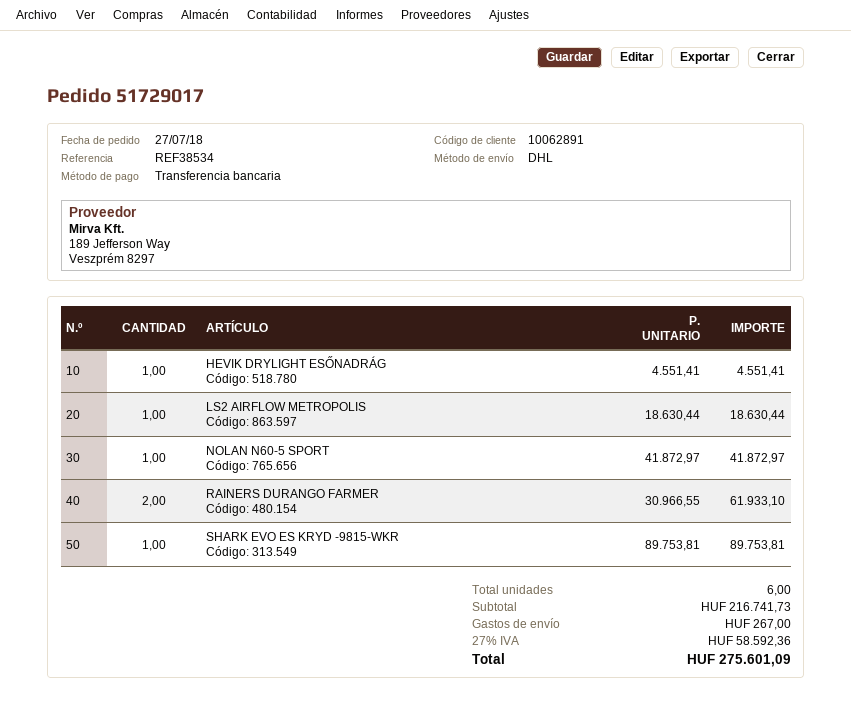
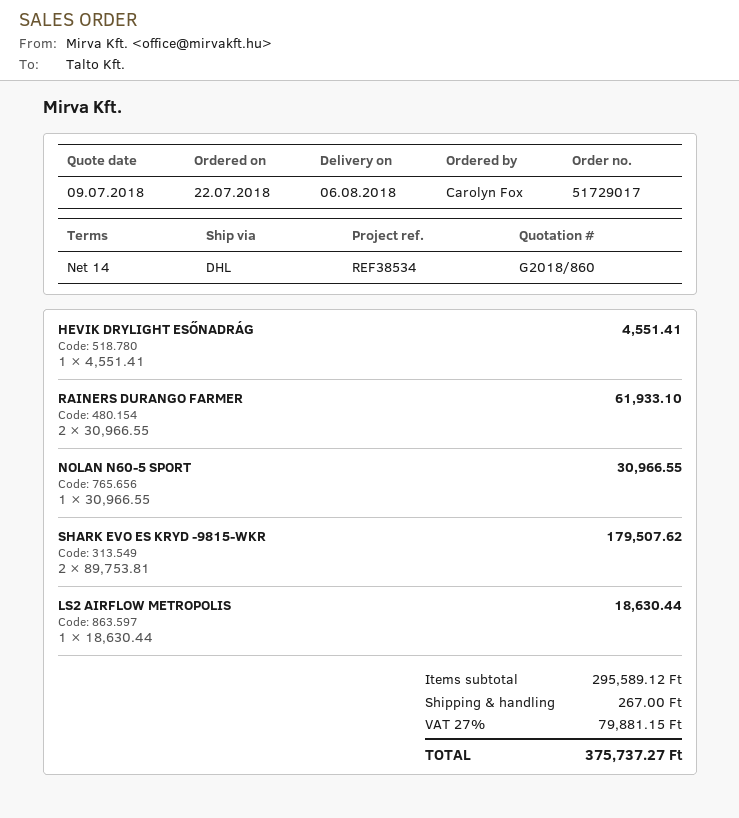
order date: 2018-07-27 -> 2018-07-22
NOLAN N60-5 SPORT: 1 x 41872.97 = 41872.97 -> 1 x 30966.55 = 30966.55
SHARK EVO ES KRYD -9815-WKR: 1 x 89753.81 = 89753.81 -> 2 x 89753.81 = 179507.62
subtotal: 216741.73 -> 295589.12
tax: 27% = 58592.36 -> 27% = 79881.15
total: 275601.09 -> 375737.27

